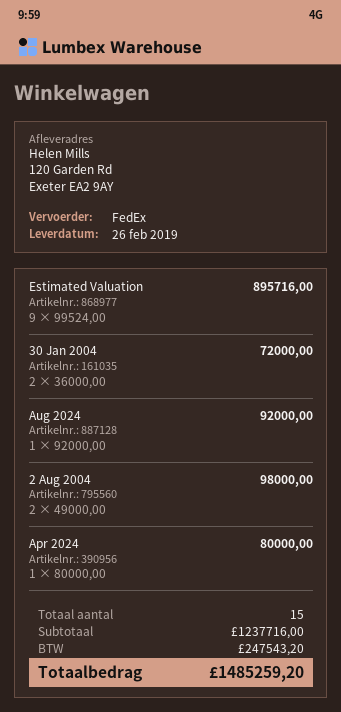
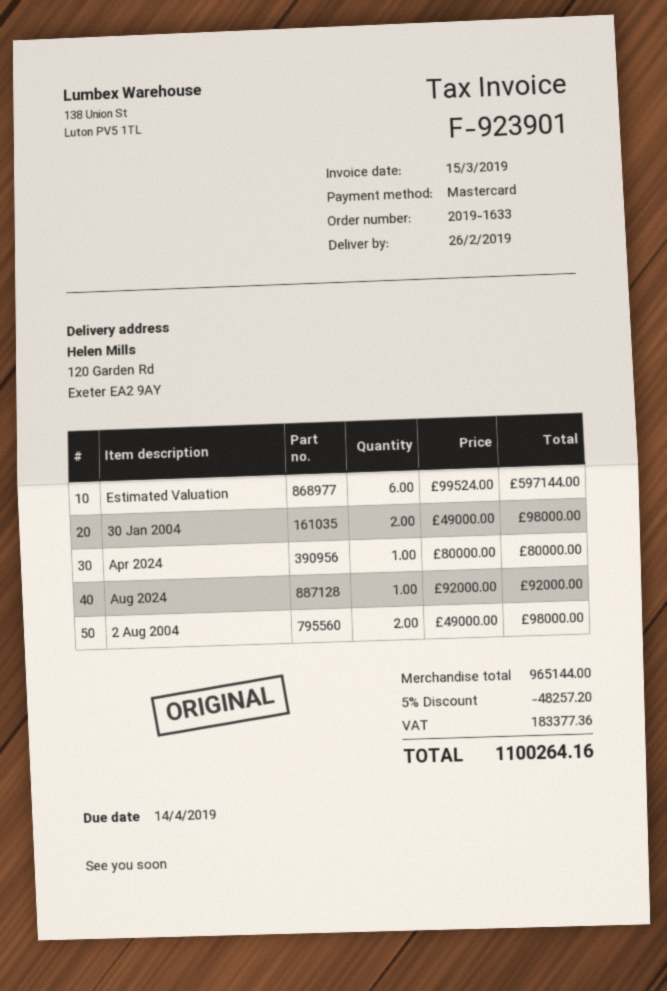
Estimated Valuation: 9 x 99524.00 = 895716.00 -> 6 x 99524.00 = 597144.00
30 Jan 2004: 2 x 36000.00 = 72000.00 -> 2 x 49000.00 = 98000.00
subtotal: 1237716.00 -> 965144.00
discount: none -> 5% = 48257.20
tax: 247543.20 -> 183377.36
total: 1485259.20 -> 1100264.16

